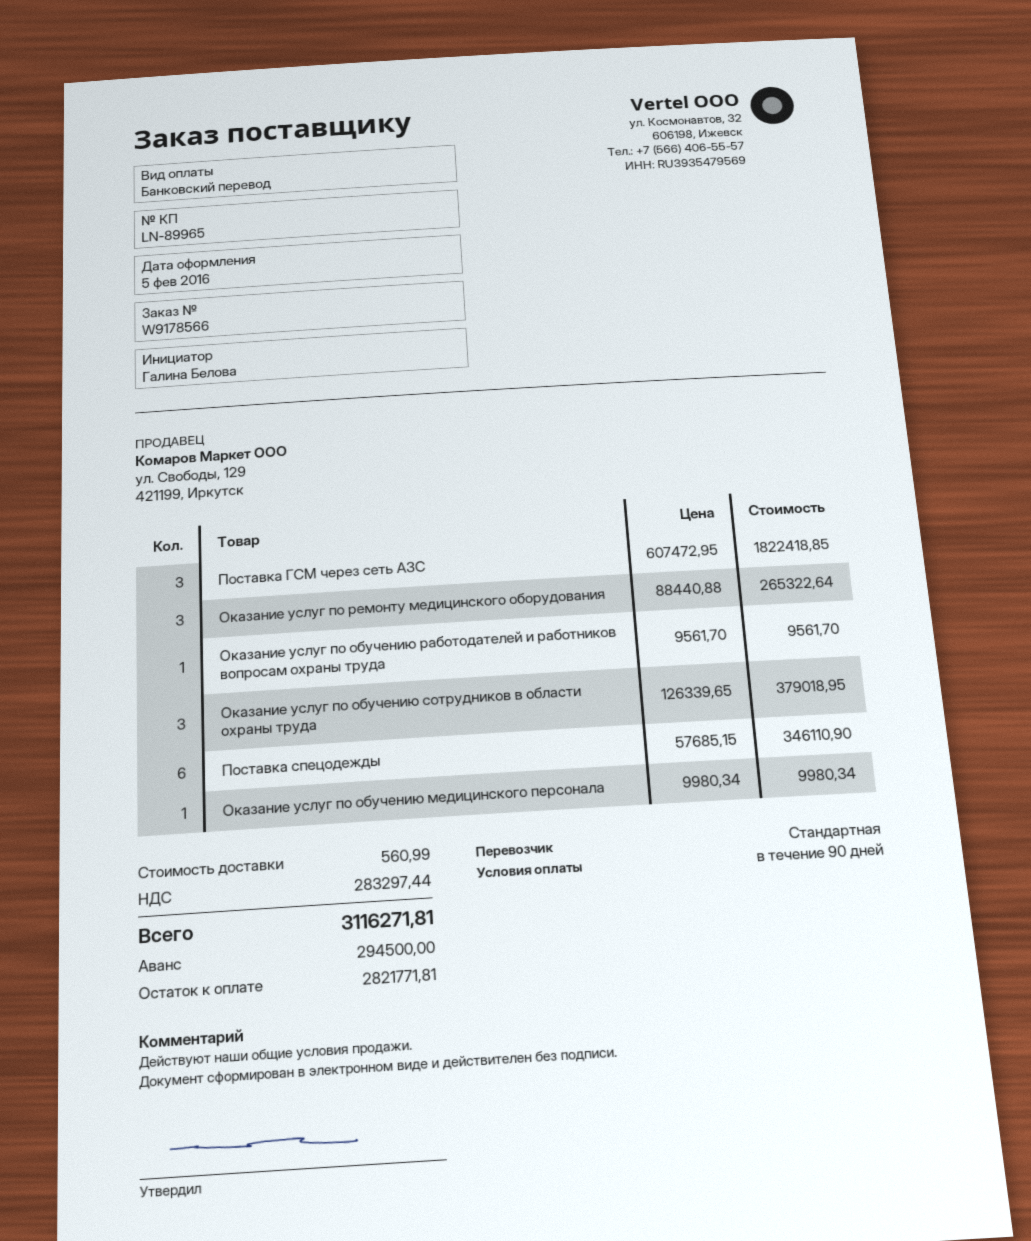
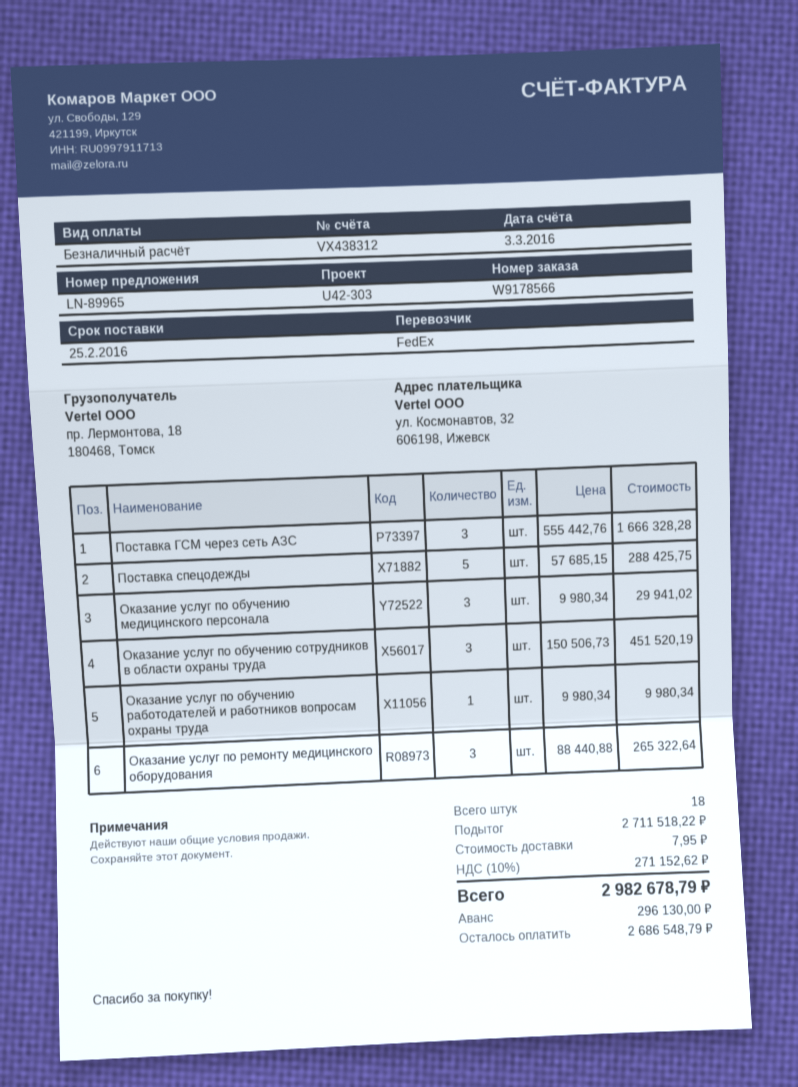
shipping method: standard -> FedEx
Поставка ГСМ через сеть АЗС: 3 x 607472.95 = 1822418.85 -> 3 x 555442.76 = 1666328.28
Оказание услуг по обучению работодателей и работников вопросам охраны труда: 1 x 9561.70 = 9561.70 -> 1 x 9980.34 = 9980.34
Оказание услуг по обучению сотрудников в области охраны труда: 3 x 126339.65 = 379018.95 -> 3 x 150506.73 = 451520.19
Поставка спецодежды: 6 x 57685.15 = 346110.90 -> 5 x 57685.15 = 288425.75
Оказание услуг по обучению медицинского персонала: 1 x 9980.34 = 9980.34 -> 3 x 9980.34 = 29941.02
shipping: 560.99 -> 7.95
tax: 283297.44 -> 271152.62
total: 3116271.81 -> 2982678.79
deposit: 294500.00 -> 296130.00
balance: 2821771.81 -> 2686548.79

